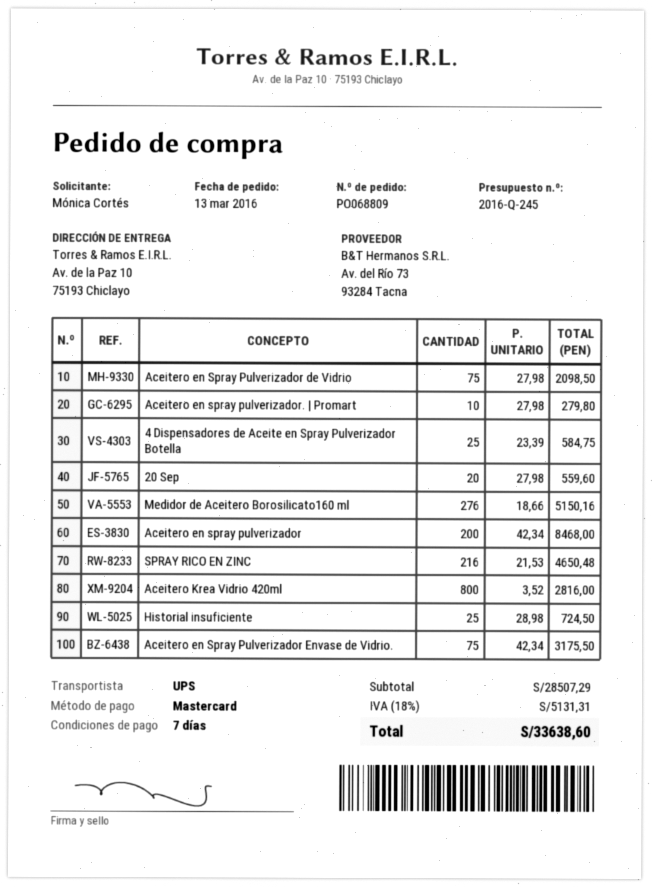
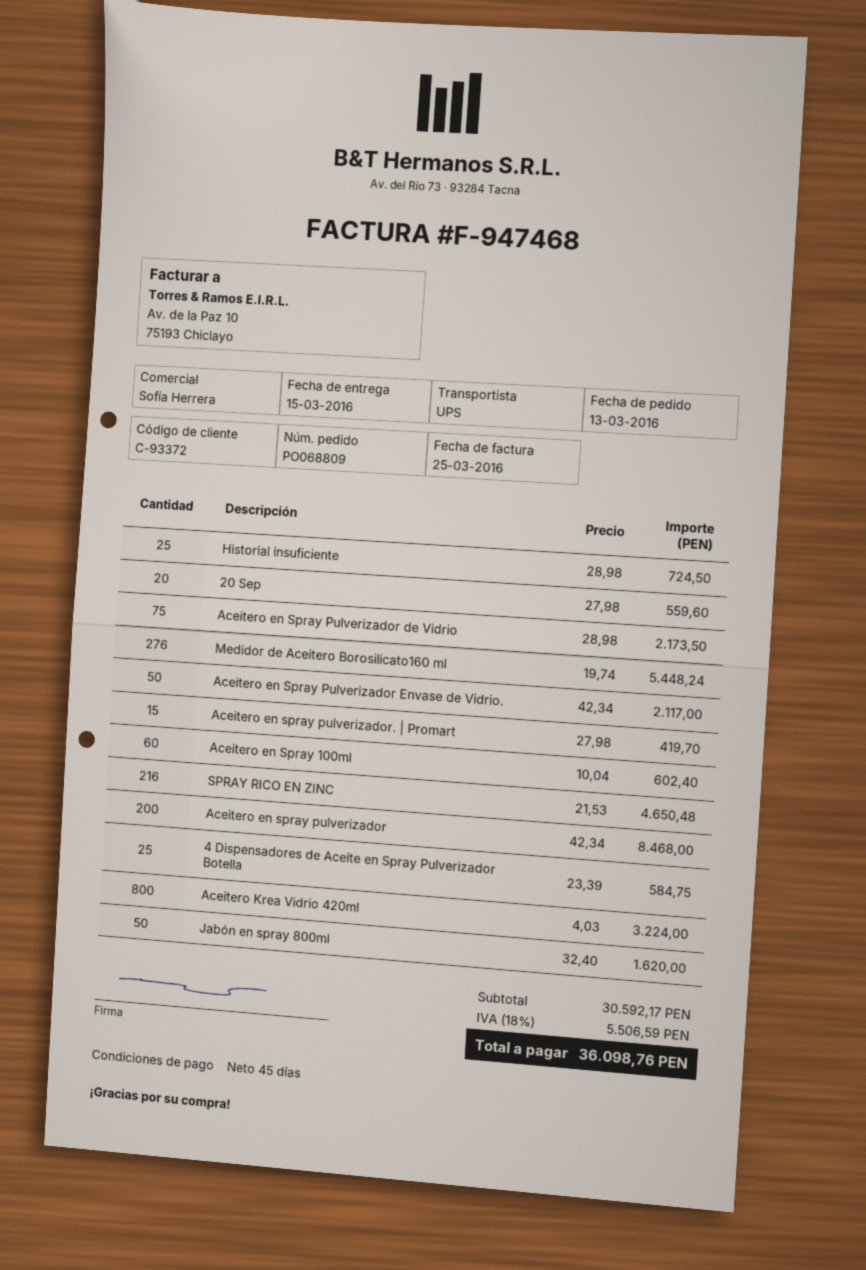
payment terms: 7 days -> 45 days
Aceitero en Spray Pulverizador de Vidrio: 75 x 27.98 = 2098.50 -> 75 x 28.98 = 2173.50
Aceitero en spray pulverizador. | Promart: 10 x 27.98 = 279.80 -> 15 x 27.98 = 419.70
Medidor de Aceitero Borosilicato160 ml: 276 x 18.66 = 5150.16 -> 276 x 19.74 = 5448.24
Aceitero Krea Vidrio 420ml: 800 x 3.52 = 2816.00 -> 800 x 4.03 = 3224.00
Aceitero en Spray Pulverizador Envase de Vidrio.: 75 x 42.34 = 3175.50 -> 50 x 42.34 = 2117.00
Aceitero en Spray 100ml: none -> 60 x 10.04 = 602.40
Jabón en spray 800ml: none -> 50 x 32.40 = 1620.00
subtotal: 28507.29 -> 30592.17
tax: 18% = 5131.31 -> 18% = 5506.59
total: 33638.60 -> 36098.76

